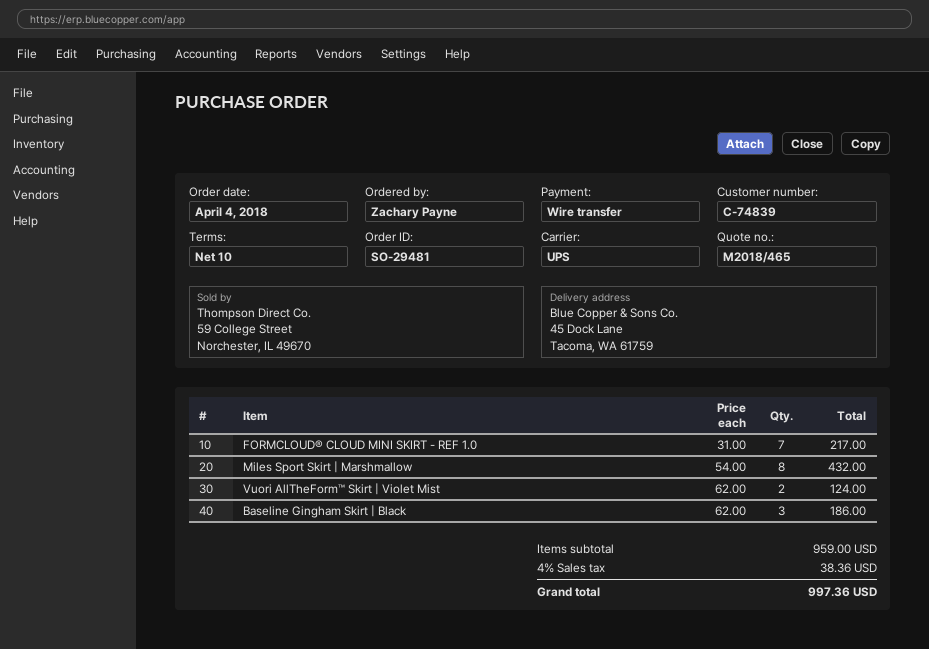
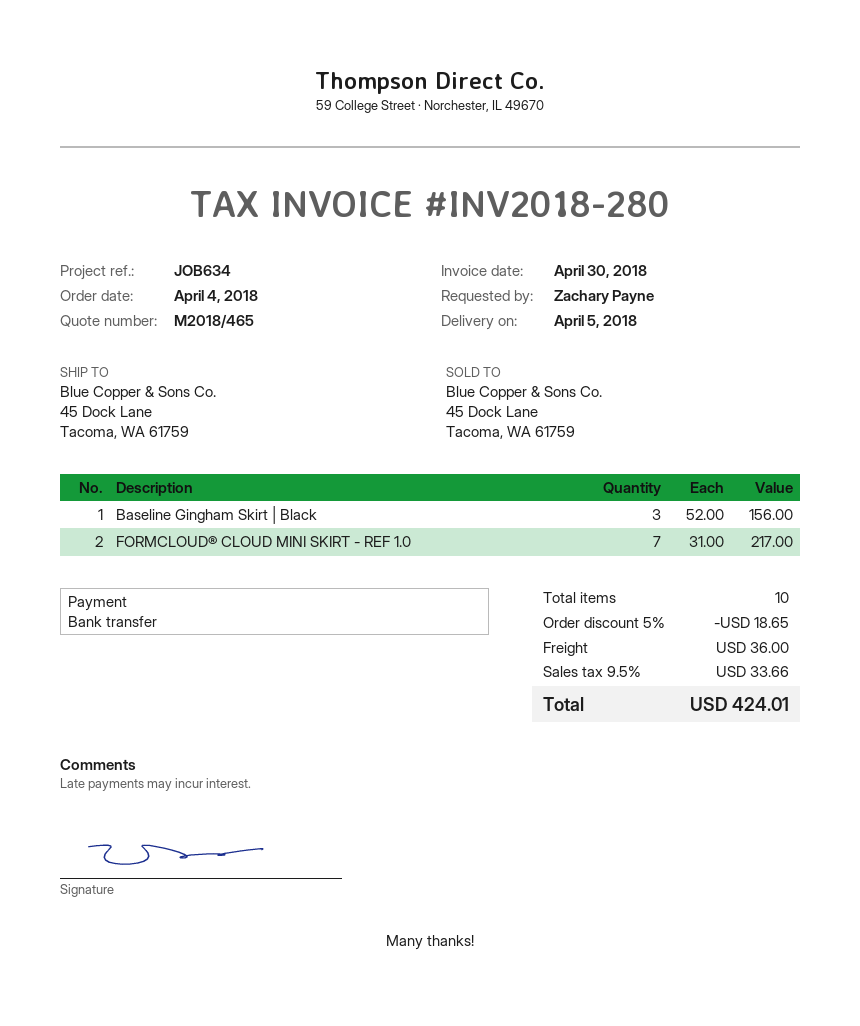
Miles Sport Skirt | Marshmallow: 8 x 54.00 = 432.00 -> none
Vuori AllTheForm™ Skirt | Violet Mist: 2 x 62.00 = 124.00 -> none
Baseline Gingham Skirt | Black: 3 x 62.00 = 186.00 -> 3 x 52.00 = 156.00
discount: none -> 5% = 18.65
shipping: none -> 36.00
tax: 4% = 38.36 -> 9.5% = 33.66
total: 997.36 -> 424.01

